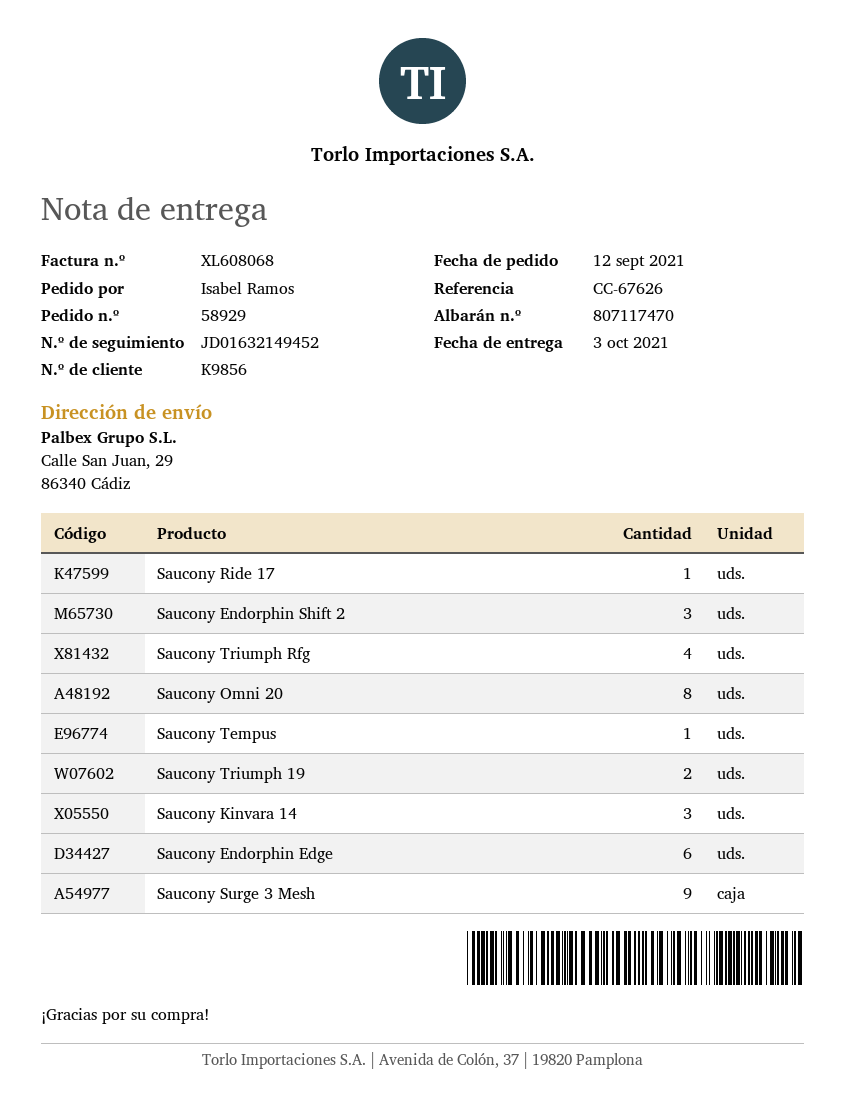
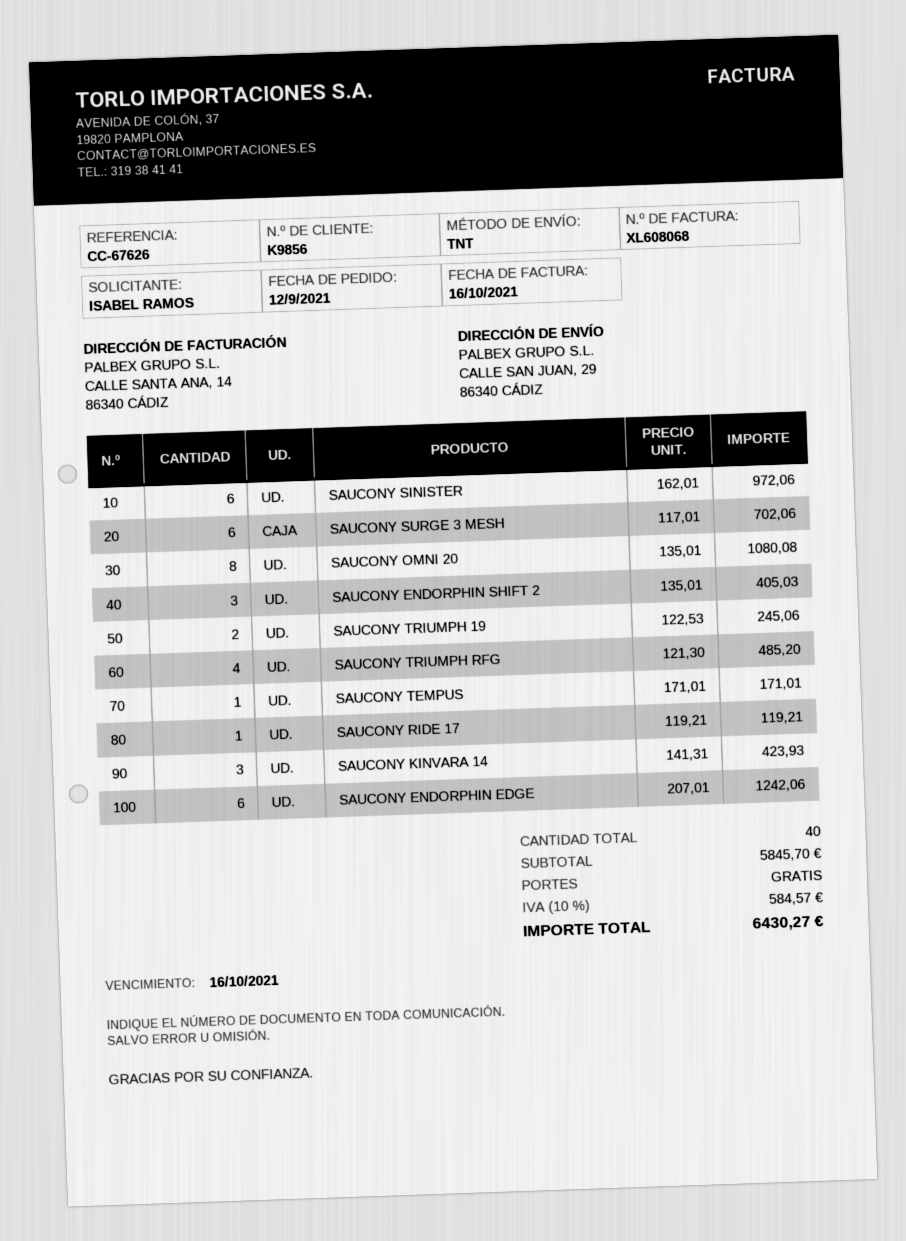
Saucony Surge 3 Mesh: 9 -> 6
SAUCONY SINISTER: none -> 6

